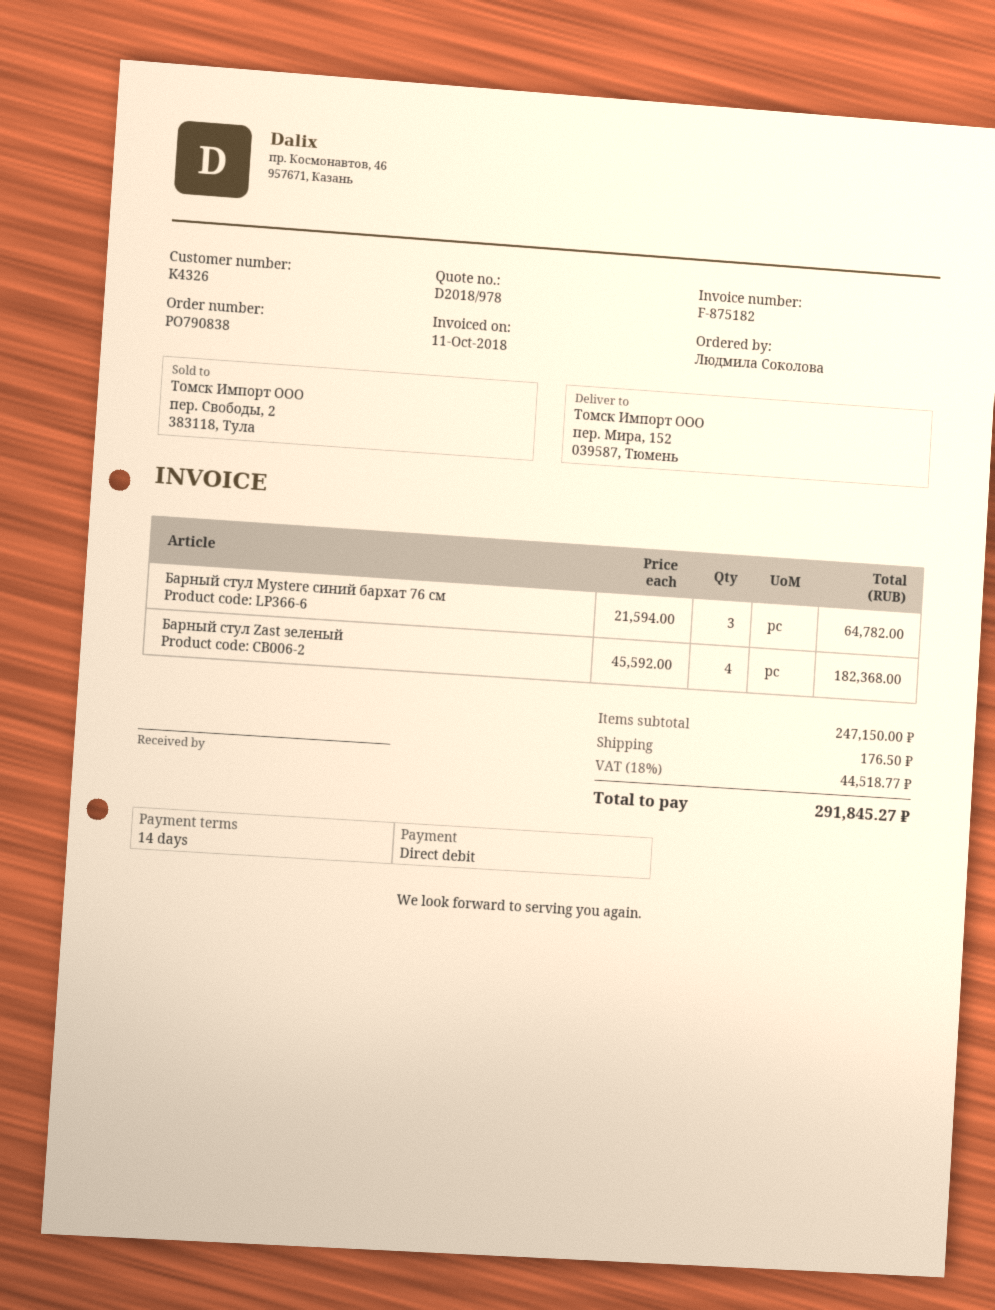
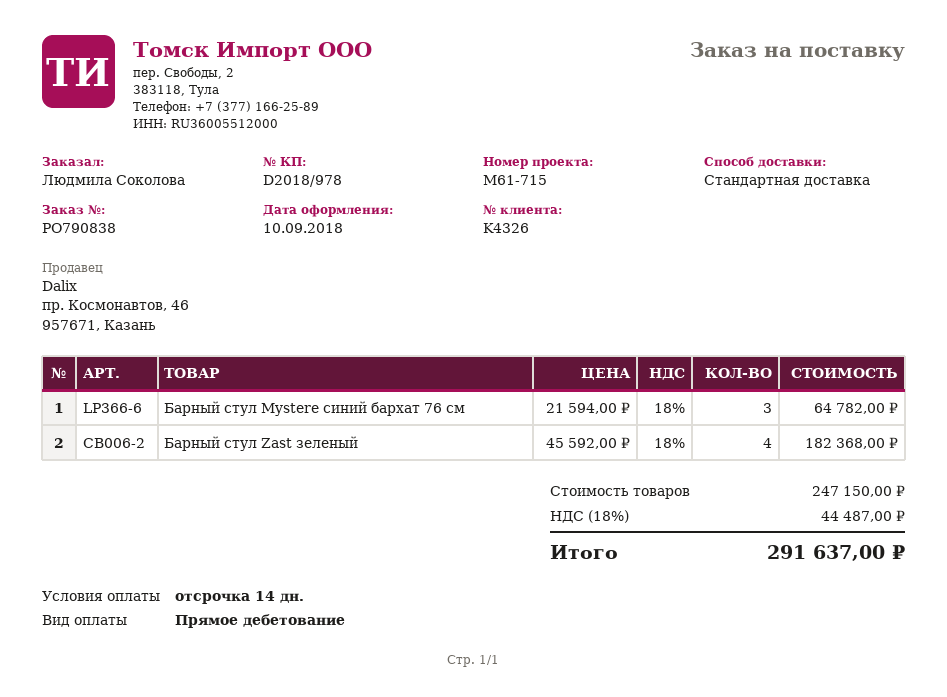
shipping: 176.50 -> none
tax: 18% = 44518.77 -> 18% = 44487.00
total: 291845.27 -> 291637.00

